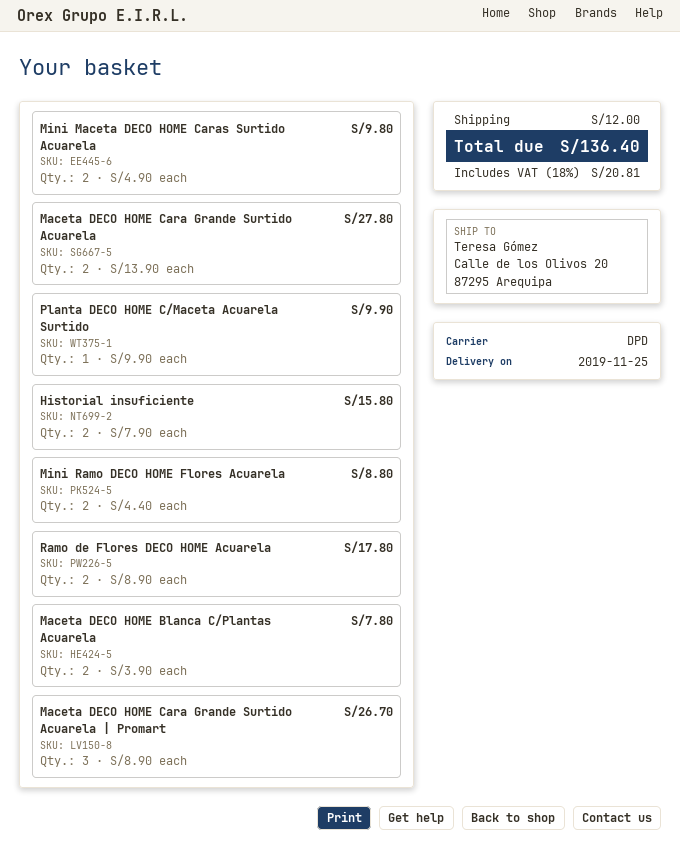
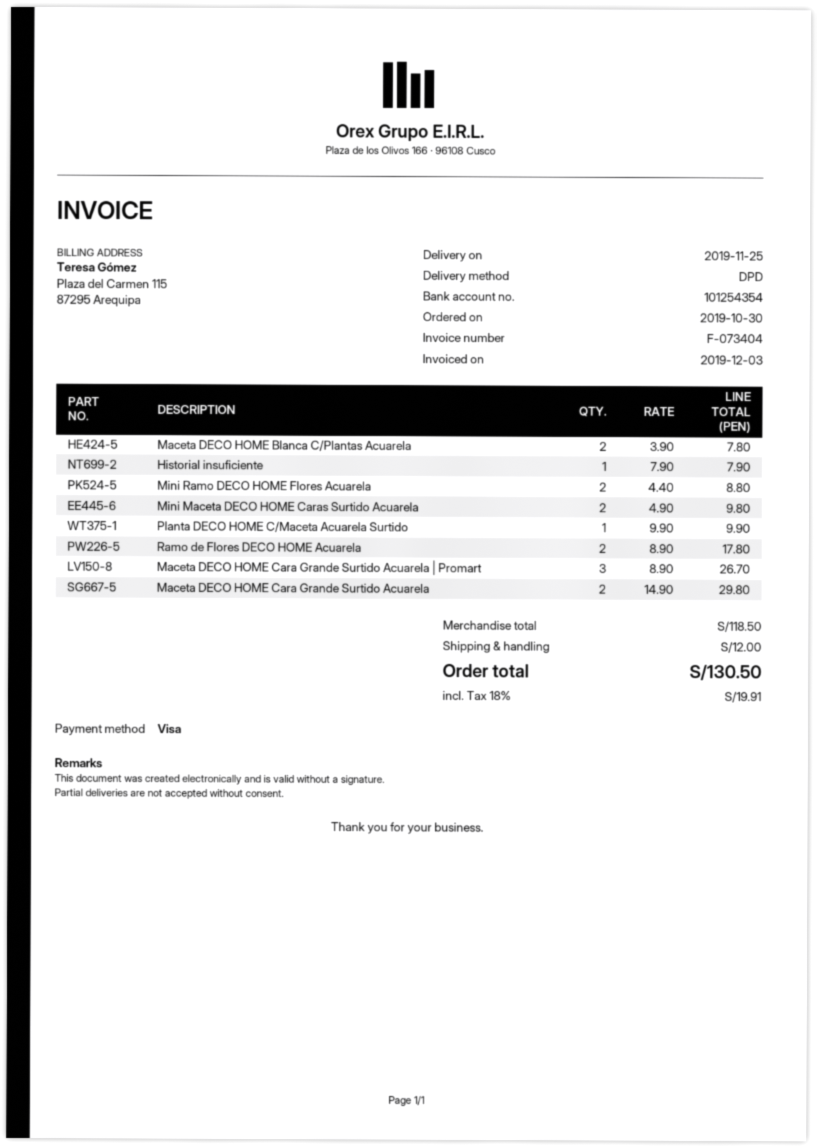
Maceta DECO HOME Cara Grande Surtido Acuarela: 2 x 13.90 = 27.80 -> 2 x 14.90 = 29.80
Historial insuficiente: 2 x 7.90 = 15.80 -> 1 x 7.90 = 7.90
tax: 18% = 20.81 -> 18% = 19.91
total: 136.40 -> 130.50

